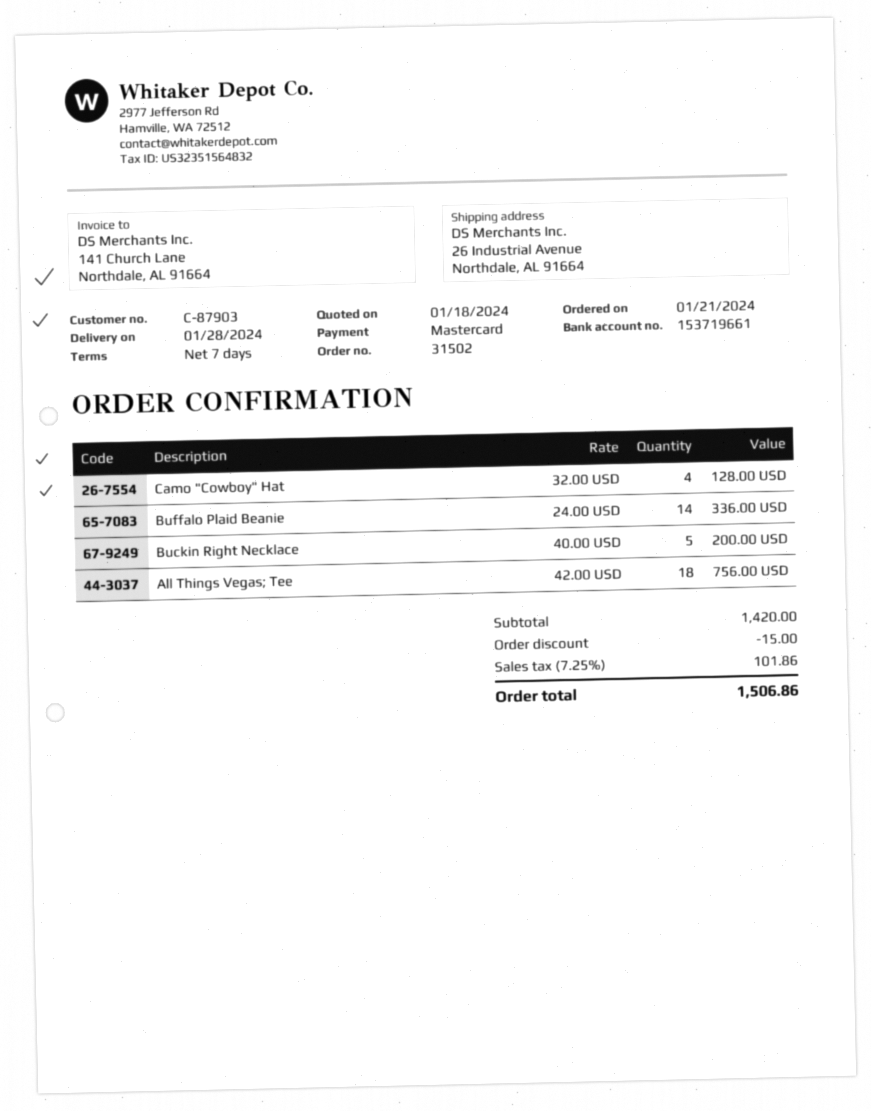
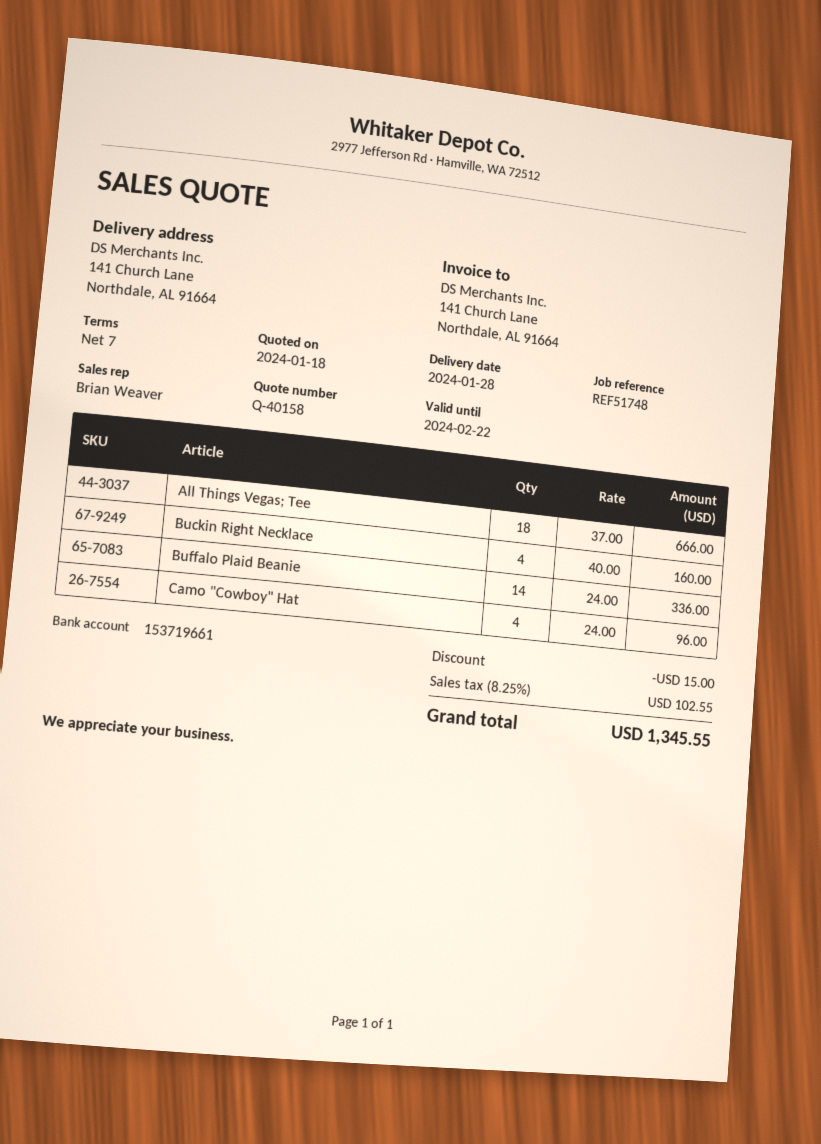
ship to: 26 Industrial Avenue, Northdale, AL 91664 -> 141 Church Lane, Northdale, AL 91664
Camo "Cowboy" Hat: 4 x 32.00 = 128.00 -> 4 x 24.00 = 96.00
Buckin Right Necklace: 5 x 40.00 = 200.00 -> 4 x 40.00 = 160.00
All Things Vegas; Tee: 18 x 42.00 = 756.00 -> 18 x 37.00 = 666.00
tax: 7.25% = 101.86 -> 8.25% = 102.55
total: 1506.86 -> 1345.55

